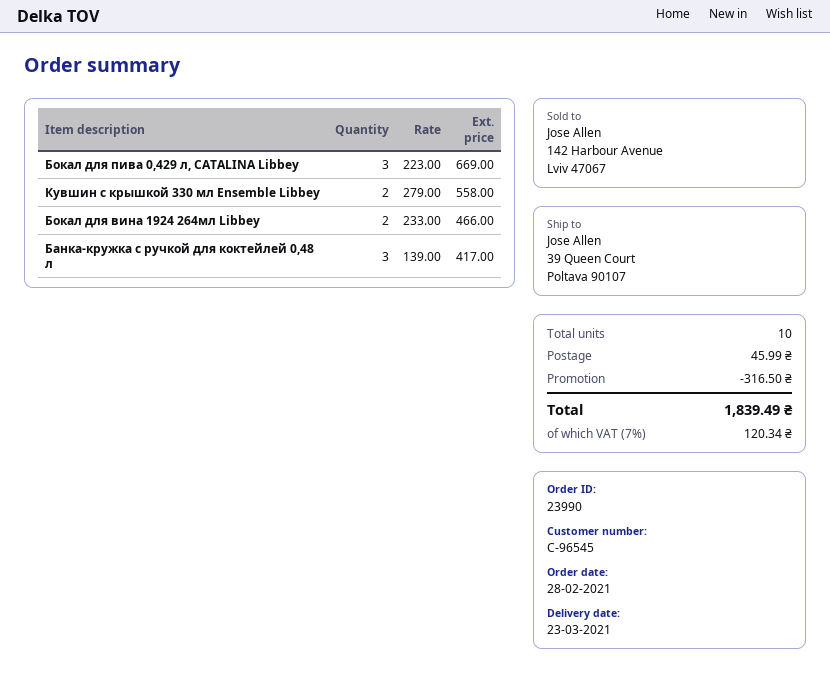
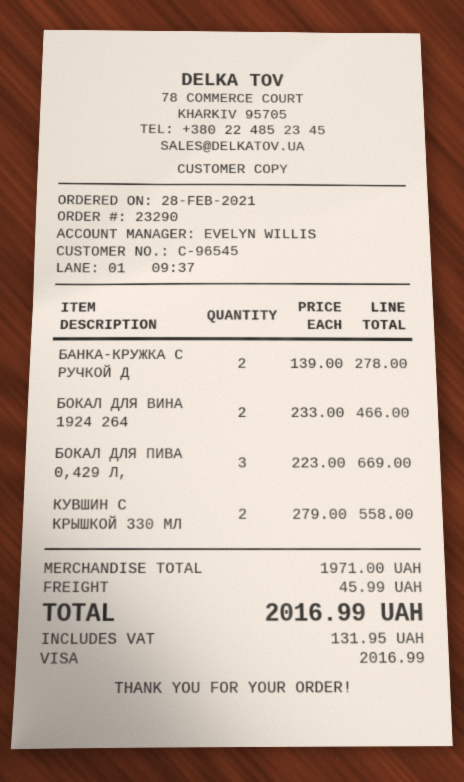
order number: 23990 -> 23290
Банка-кружка c ручкой для коктейлей 0,48 л: 3 x 139.00 = 417.00 -> 2 x 139.00 = 278.00
discount: 316.50 -> none
tax: 120.34 -> 131.95
total: 1839.49 -> 2016.99

